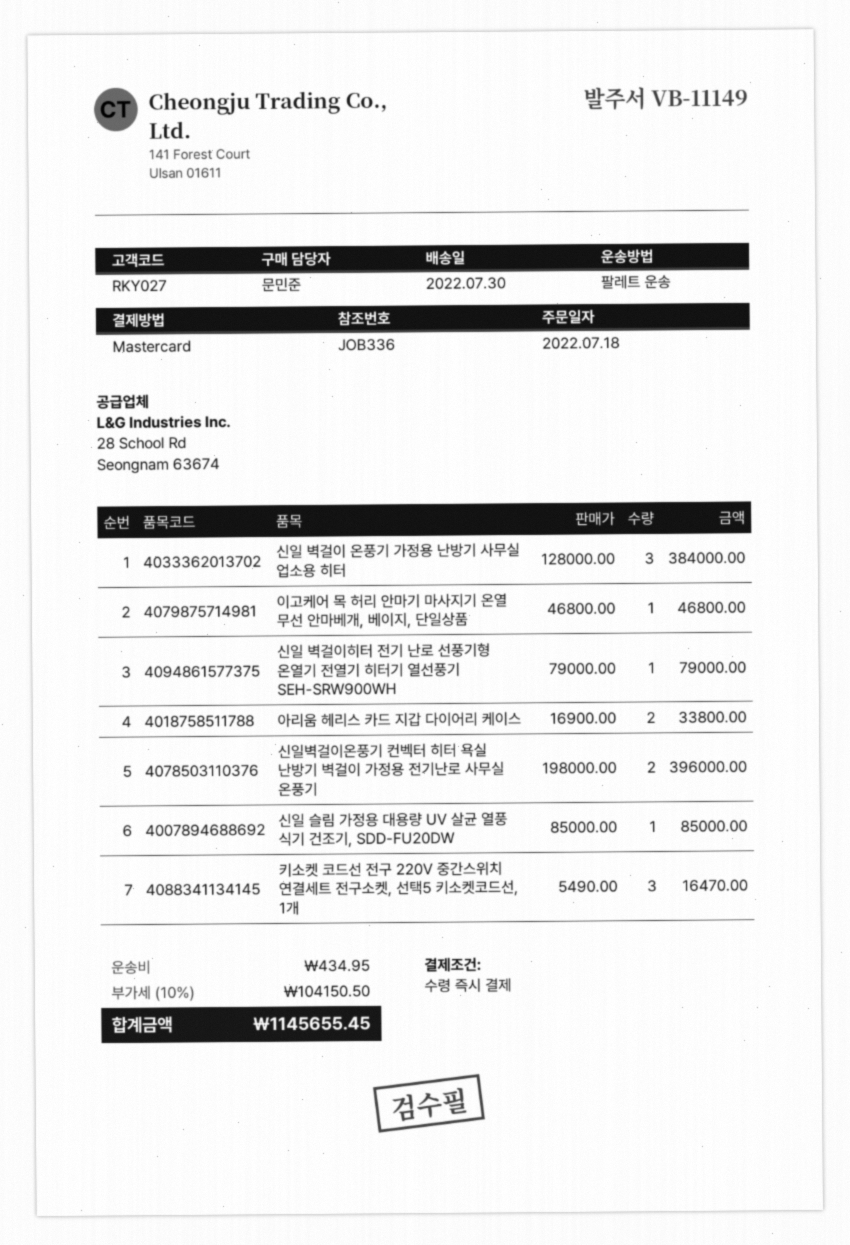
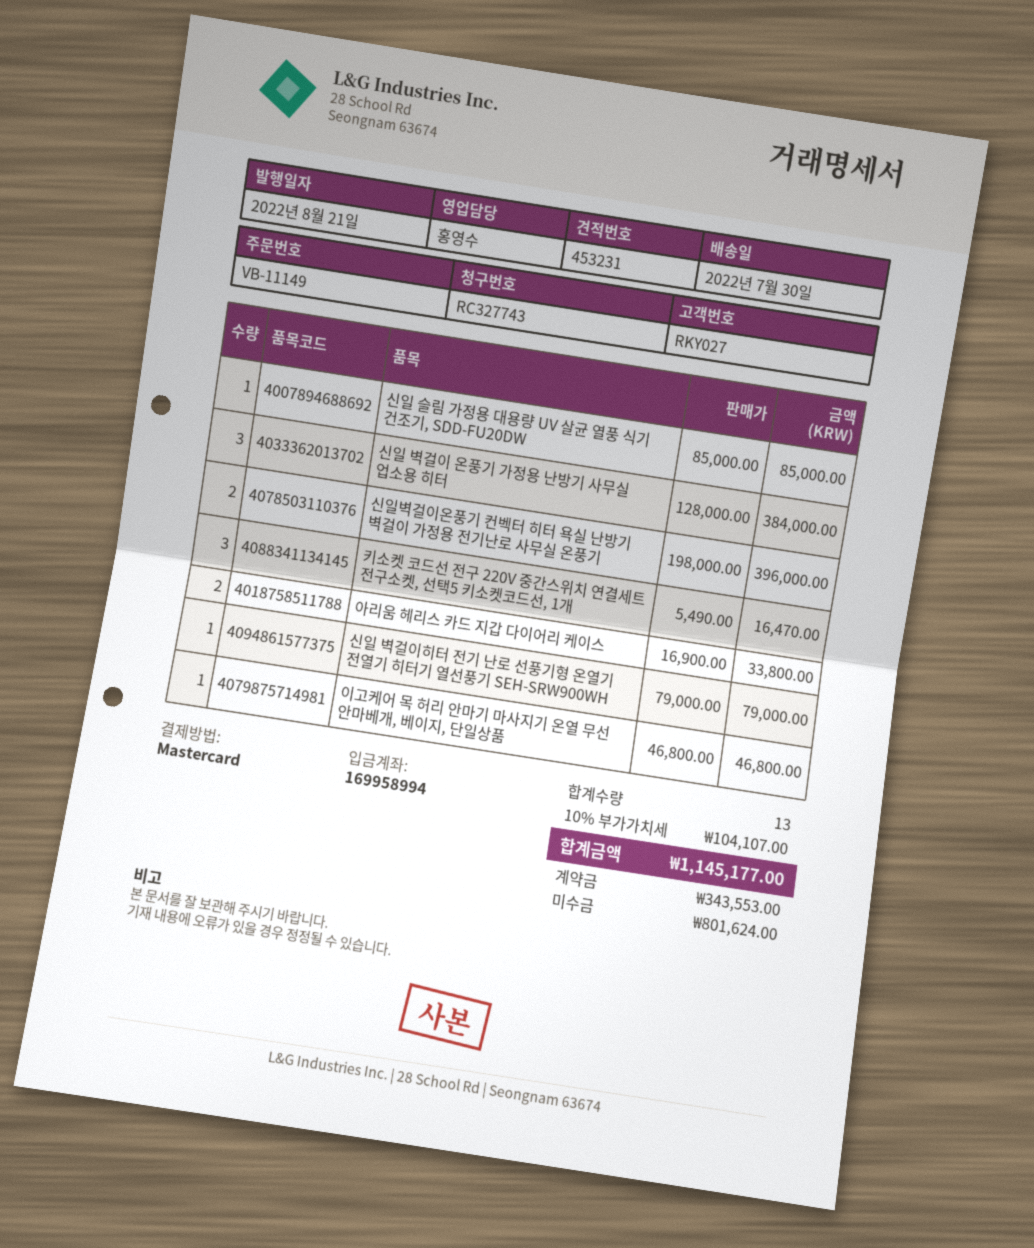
shipping: 434.95 -> none
tax: 10% = 104150.50 -> 10% = 104107.00
total: 1145655.45 -> 1145177.00

